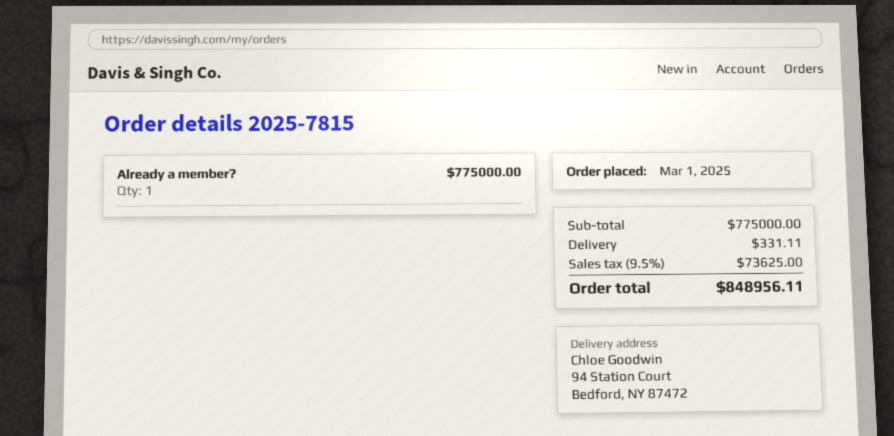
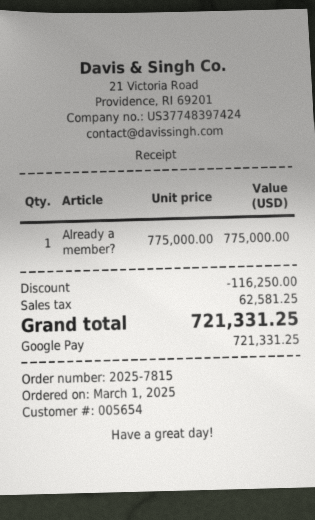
discount: none -> 116250.00
shipping: 331.11 -> none
tax: 73625.00 -> 62581.25
total: 848956.11 -> 721331.25

